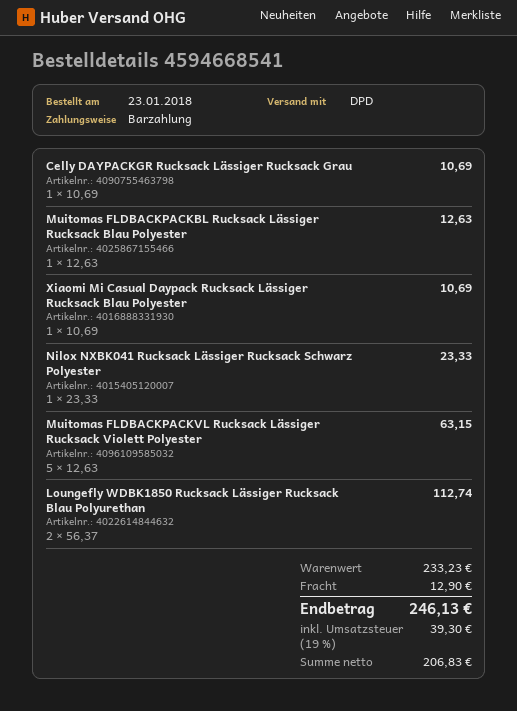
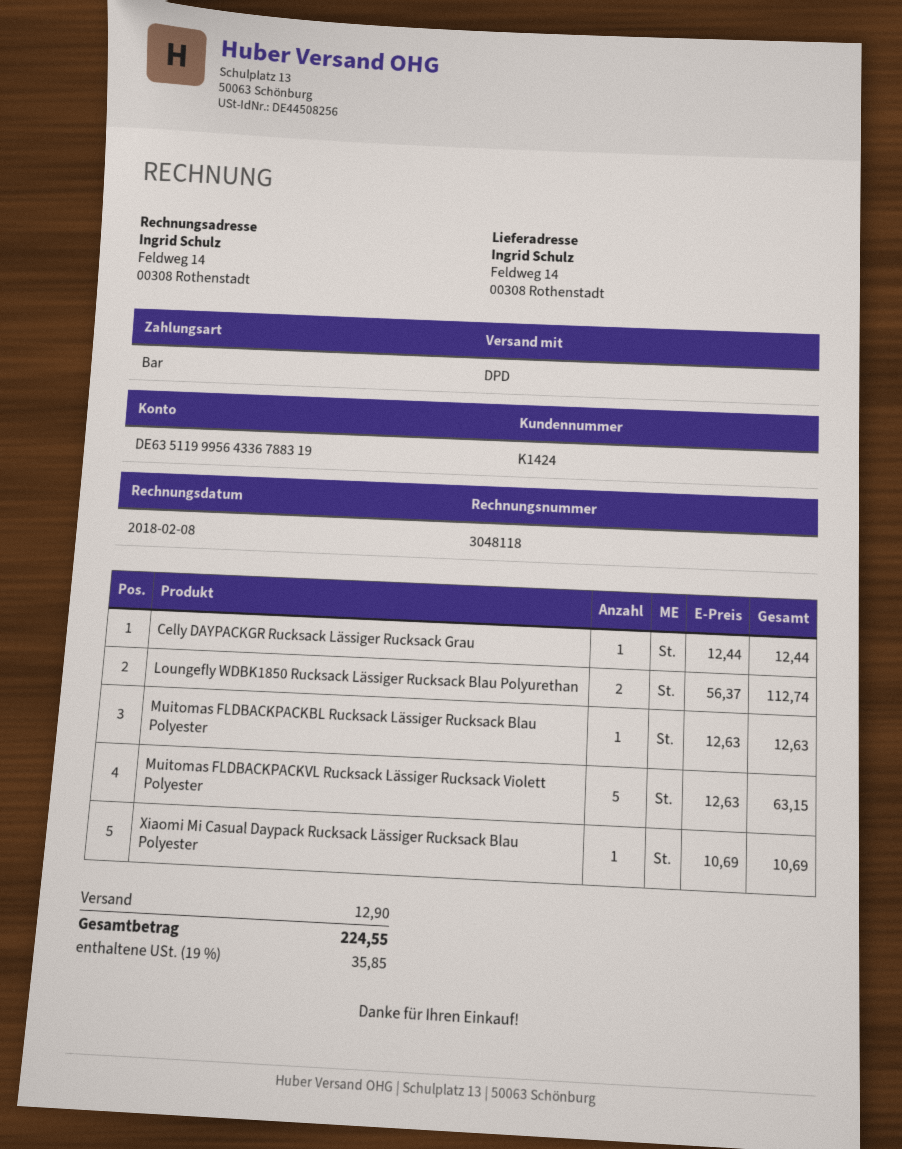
Celly DAYPACKGR Rucksack Lässiger Rucksack Grau: 1 x 10.69 = 10.69 -> 1 x 12.44 = 12.44
Nilox NXBK041 Rucksack Lässiger Rucksack Schwarz Polyester: 1 x 23.33 = 23.33 -> none
tax: 19% = 39.30 -> 19% = 35.85
total: 246.13 -> 224.55

